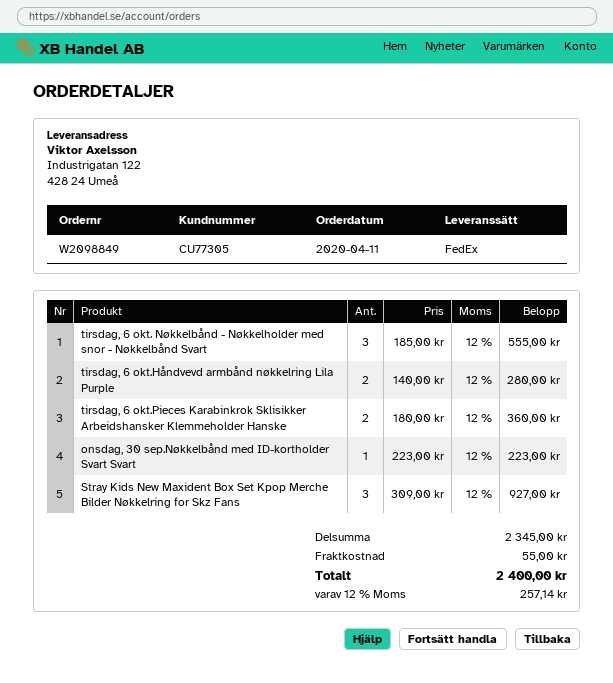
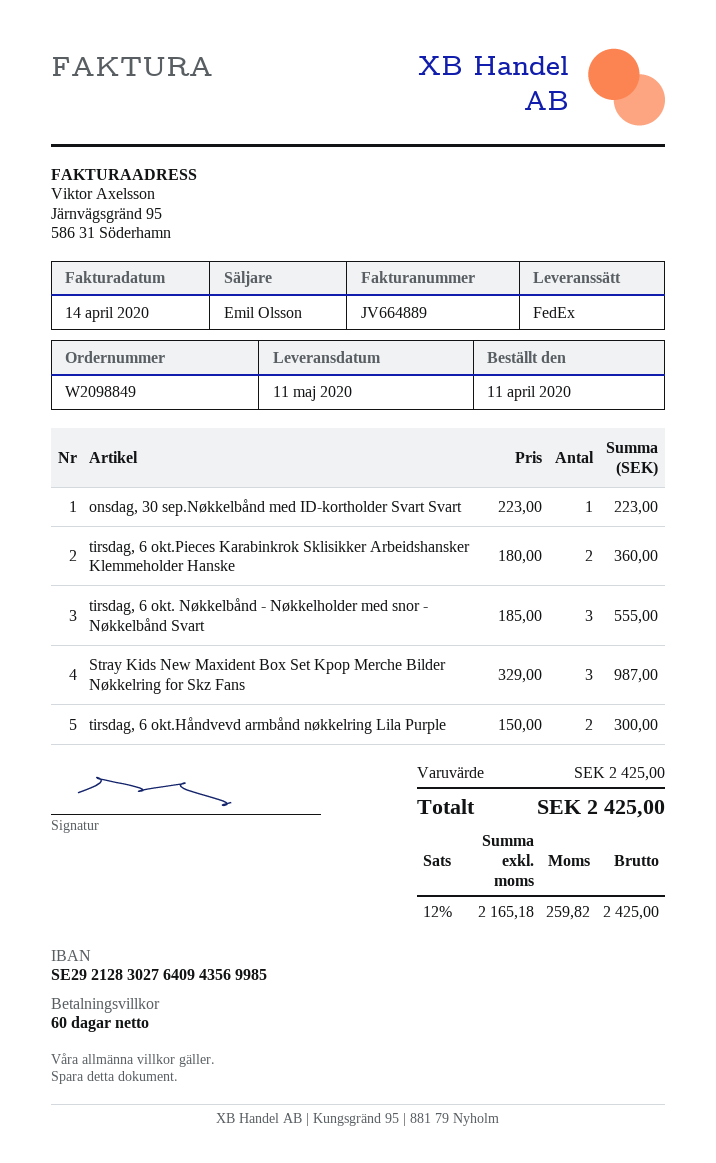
tirsdag, 6 okt.Håndvevd armbånd nøkkelring Lila Purple: 2 x 140.00 = 280.00 -> 2 x 150.00 = 300.00
Stray Kids New Maxident Box Set Kpop Merche Bilder Nøkkelring for Skz Fans: 3 x 309.00 = 927.00 -> 3 x 329.00 = 987.00
subtotal: 2345.00 -> 2425.00
shipping: 55.00 -> none
tax: 12% = 257.14 -> 12% = 259.82
total: 2400.00 -> 2425.00

